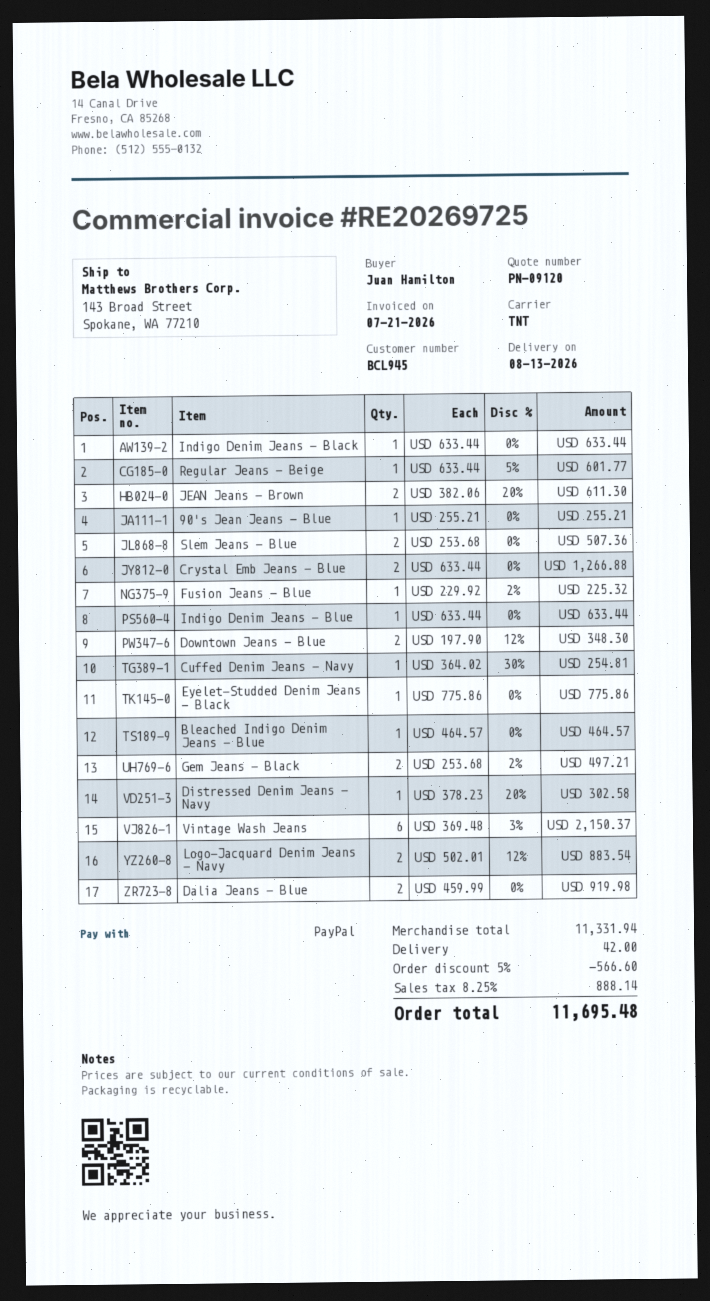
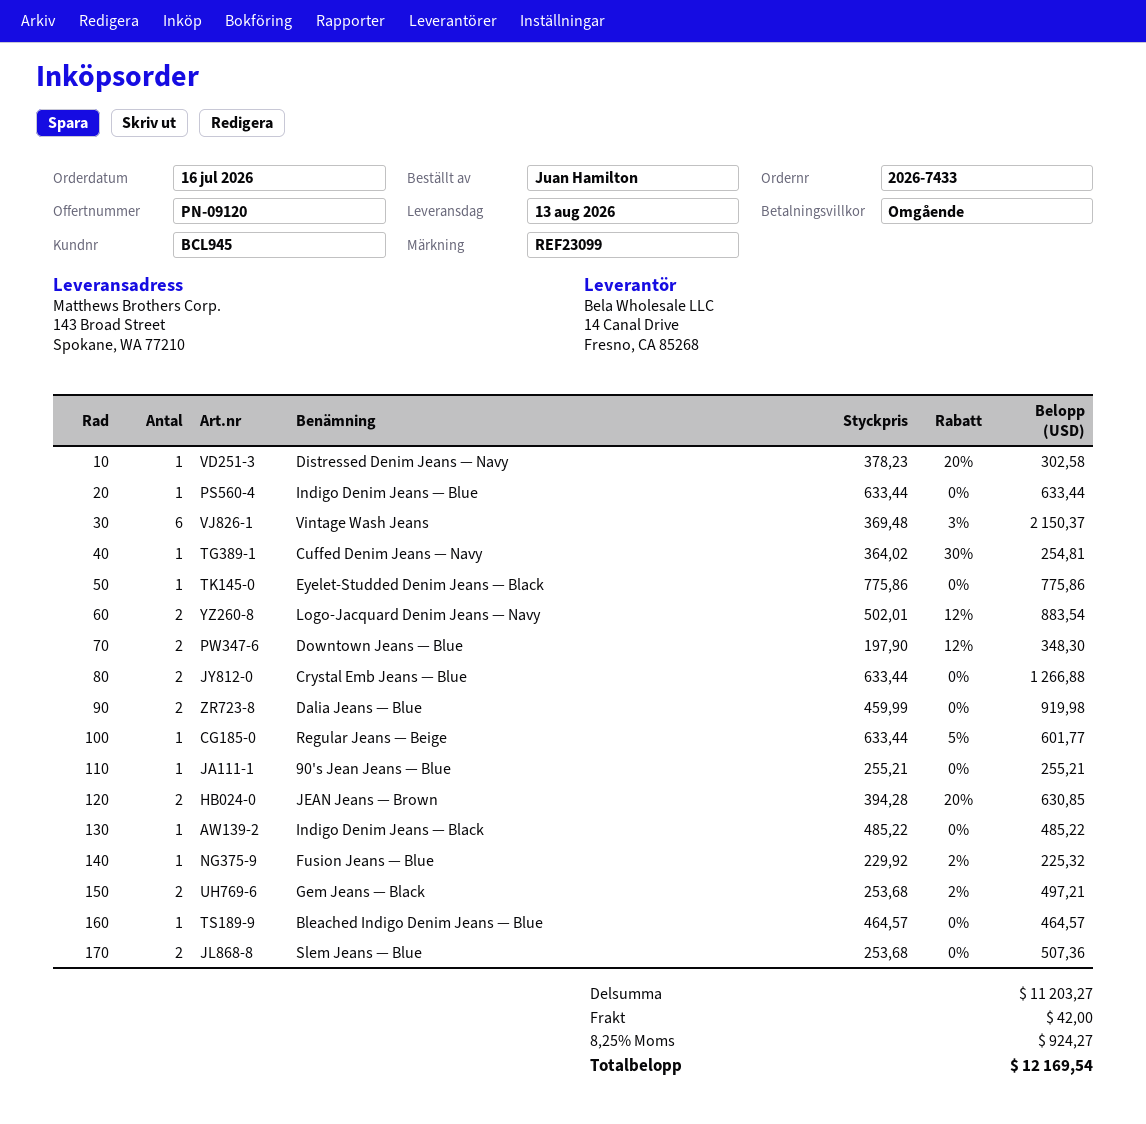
Indigo Denim Jeans — Black: 1 x 633.44 = 633.44 -> 1 x 485.22 = 485.22
JEAN Jeans — Brown: 2 x 382.06 - 20% = 611.30 -> 2 x 394.28 - 20% = 630.85
subtotal: 11331.94 -> 11203.27
discount: 5% = 566.60 -> none
tax: 8.25% = 888.14 -> 8.25% = 924.27
total: 11695.48 -> 12169.54

